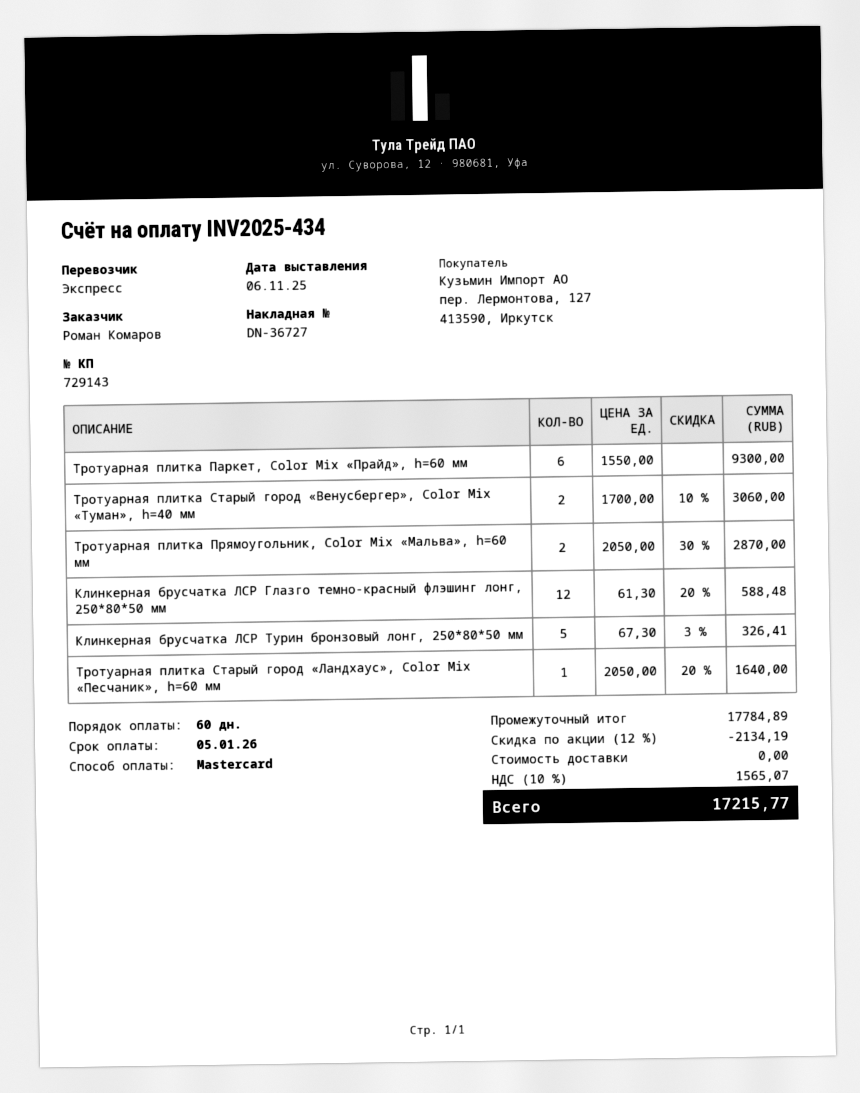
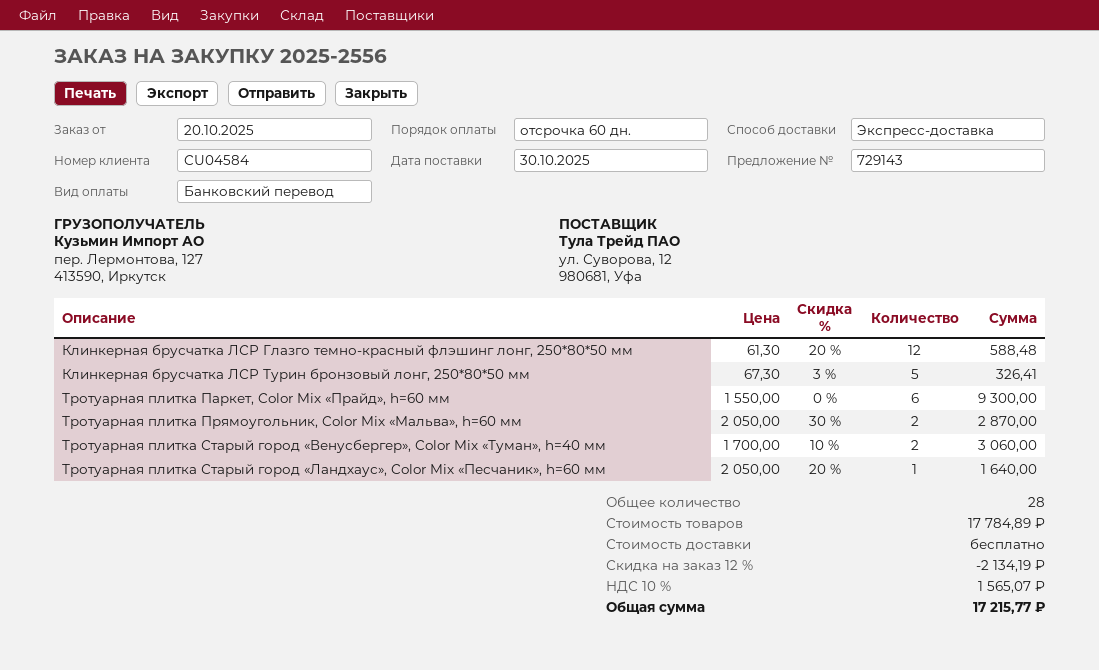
payment method: Mastercard -> bank transfer

